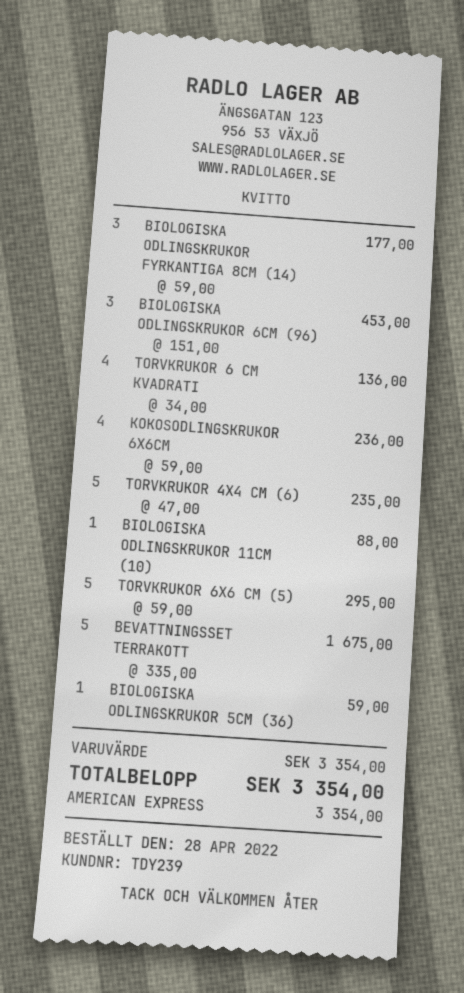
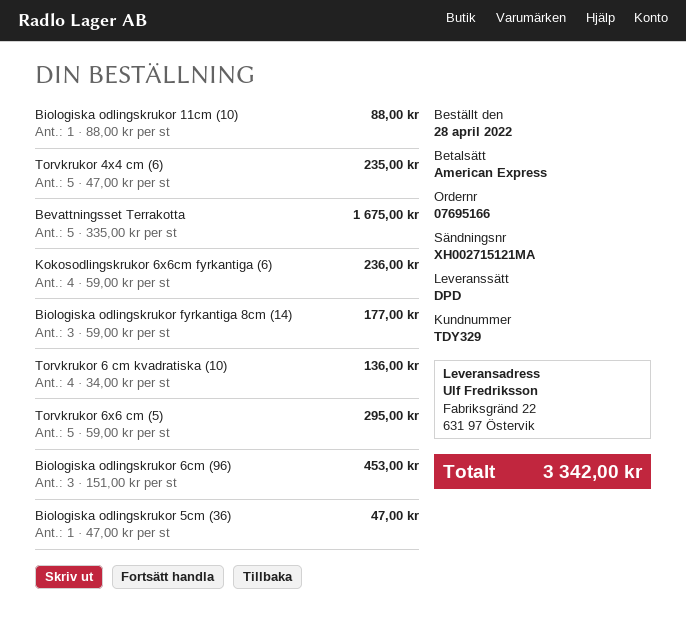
customer number: TDY239 -> TDY329
BIOLOGISKA ODLINGSKRUKOR 5CM (36): 1 x 59.00 = 59.00 -> 1 x 47.00 = 47.00
total: 3354.00 -> 3342.00

